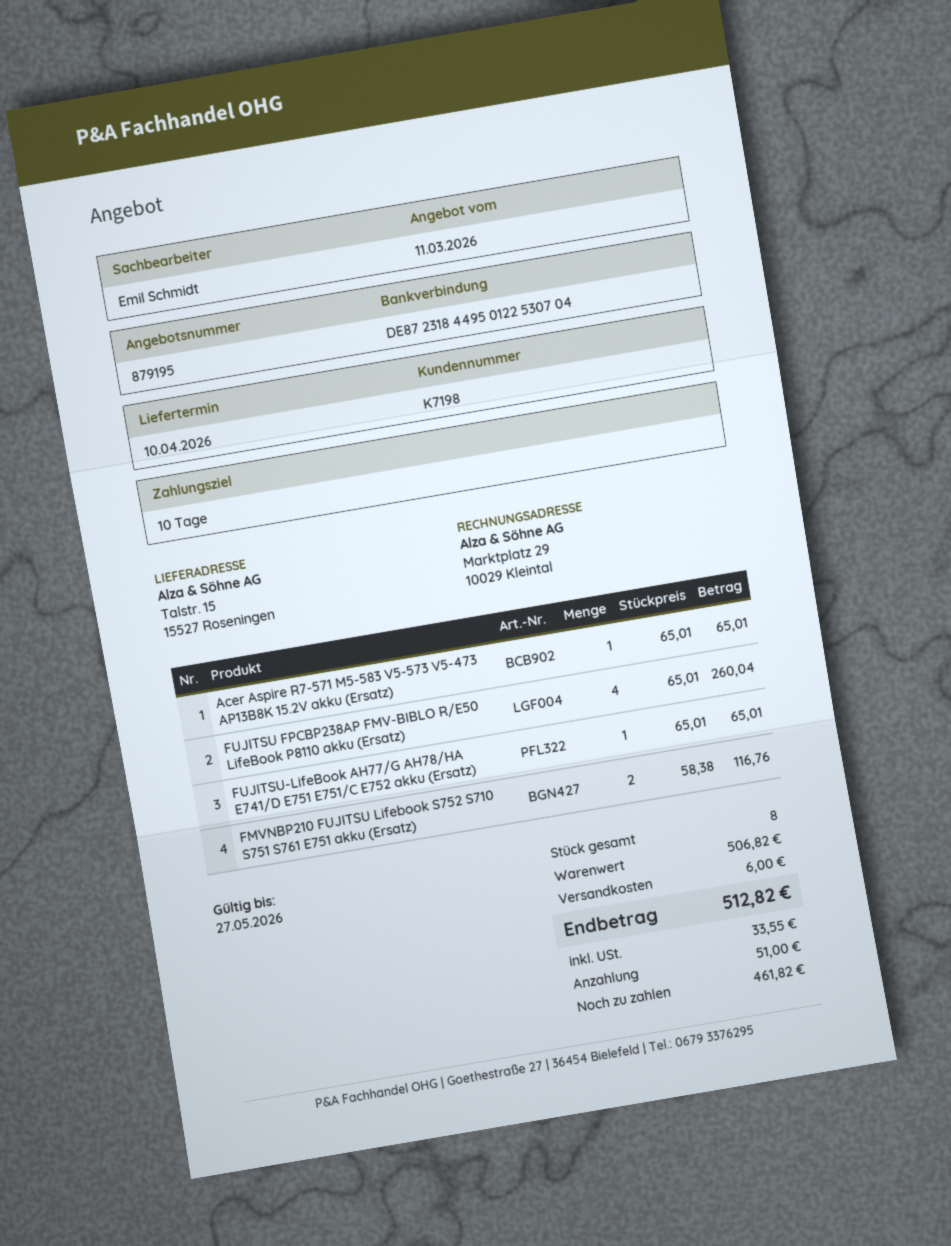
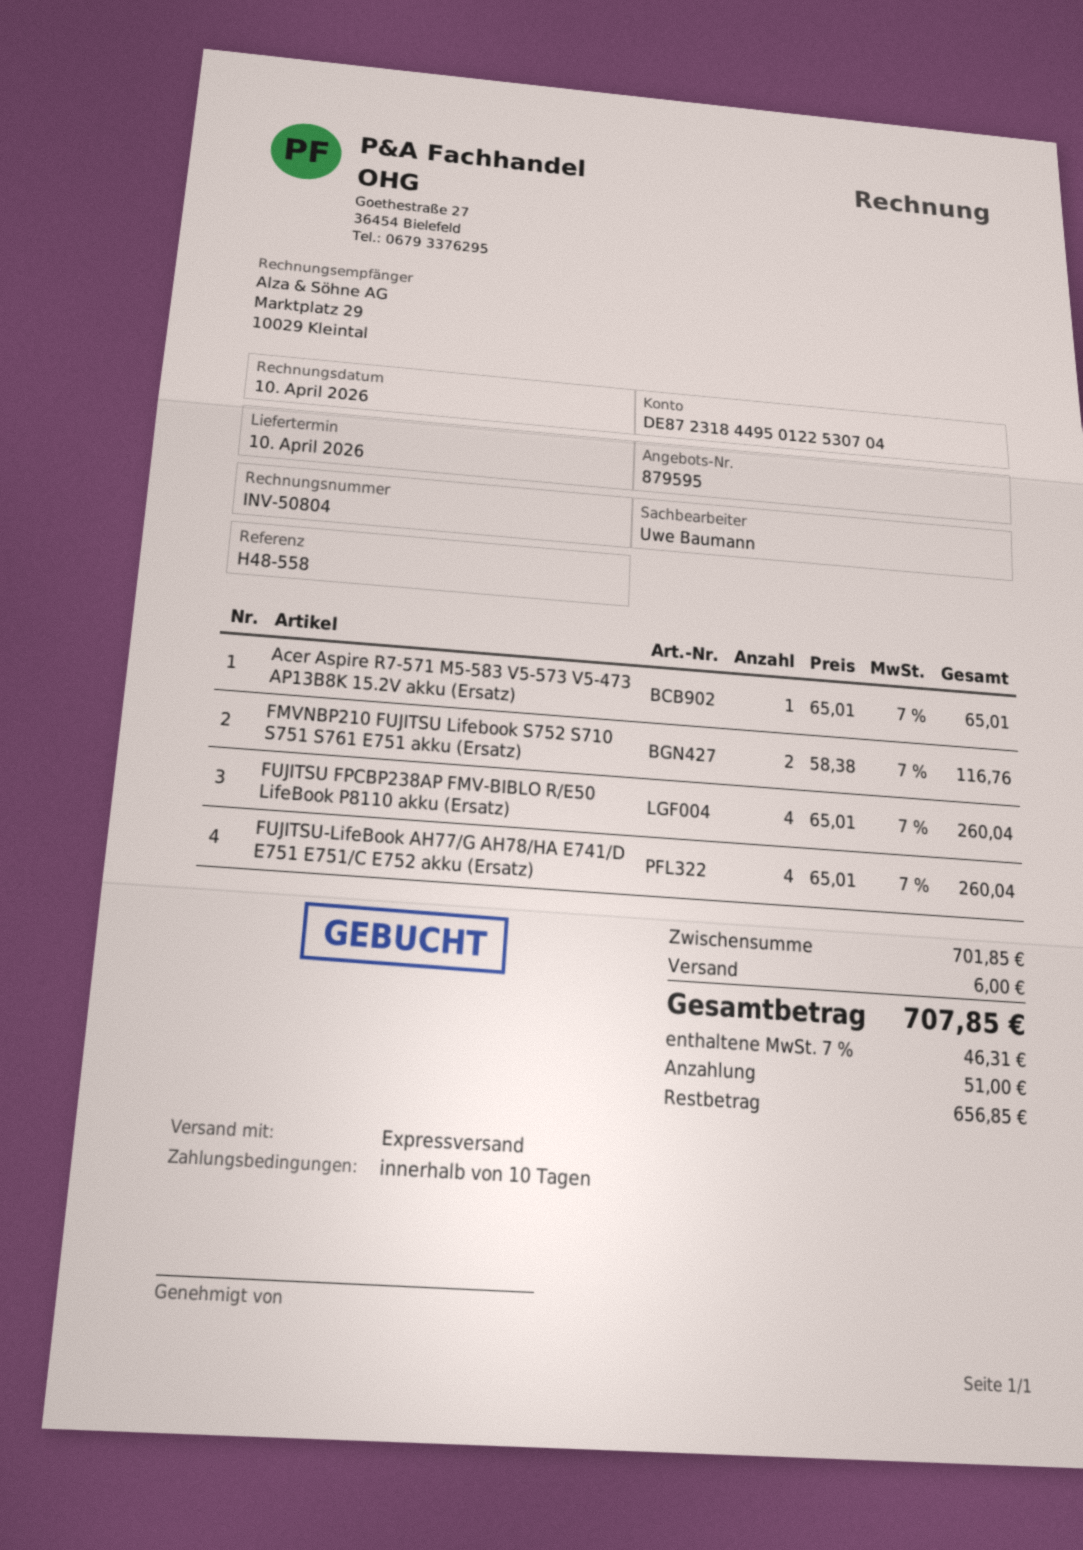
quote number: 879195 -> 879595
sales rep: Emil Schmidt -> Uwe Baumann
FUJITSU-LifeBook AH77/G AH78/HA E741/D E751 E751/C E752 akku (Ersatz): 1 x 65.01 = 65.01 -> 4 x 65.01 = 260.04
subtotal: 506.82 -> 701.85
tax: 33.55 -> 46.31
total: 512.82 -> 707.85
balance: 461.82 -> 656.85

